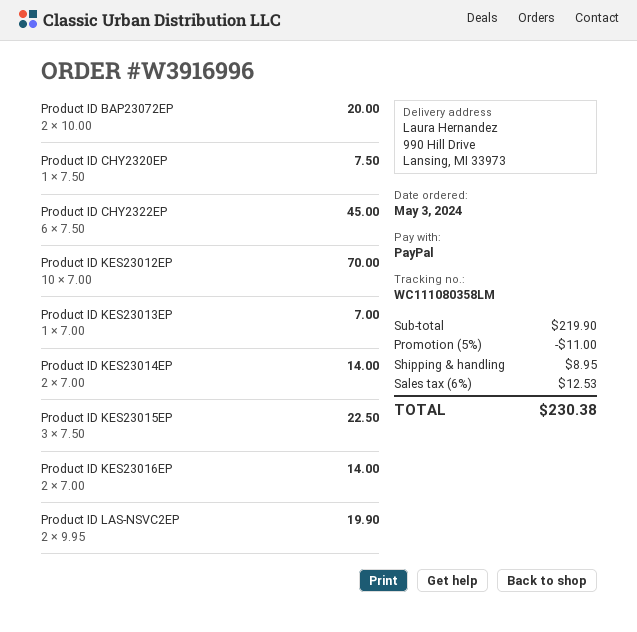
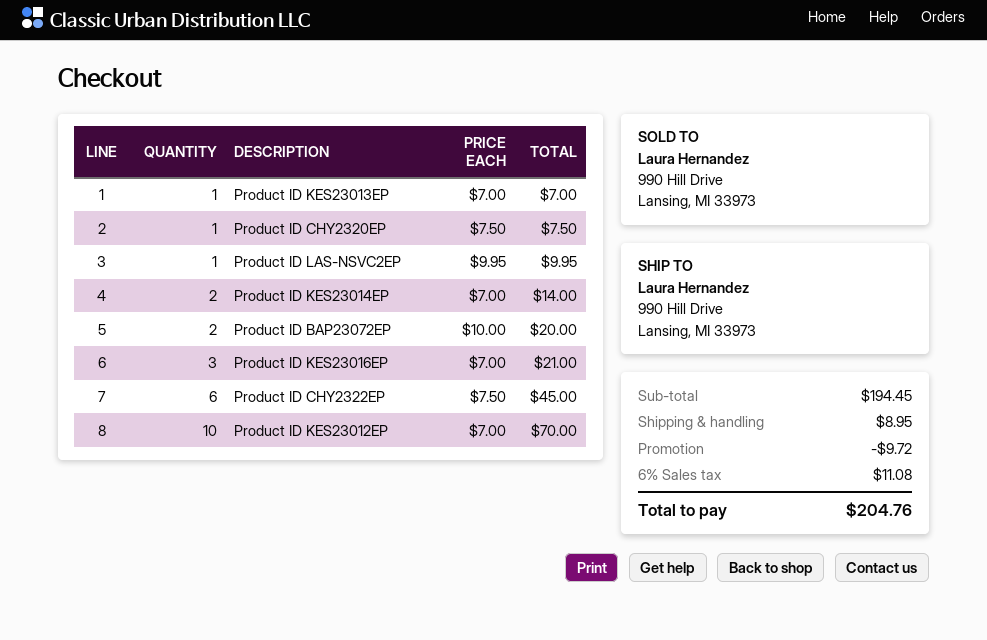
Product ID KES23015EP: 3 x 7.50 = 22.50 -> none
Product ID KES23016EP: 2 x 7.00 = 14.00 -> 3 x 7.00 = 21.00
Product ID LAS-NSVC2EP: 2 x 9.95 = 19.90 -> 1 x 9.95 = 9.95
subtotal: 219.90 -> 194.45
discount: 11.00 -> 9.72
tax: 6% = 12.53 -> 6% = 11.08
total: 230.38 -> 204.76

